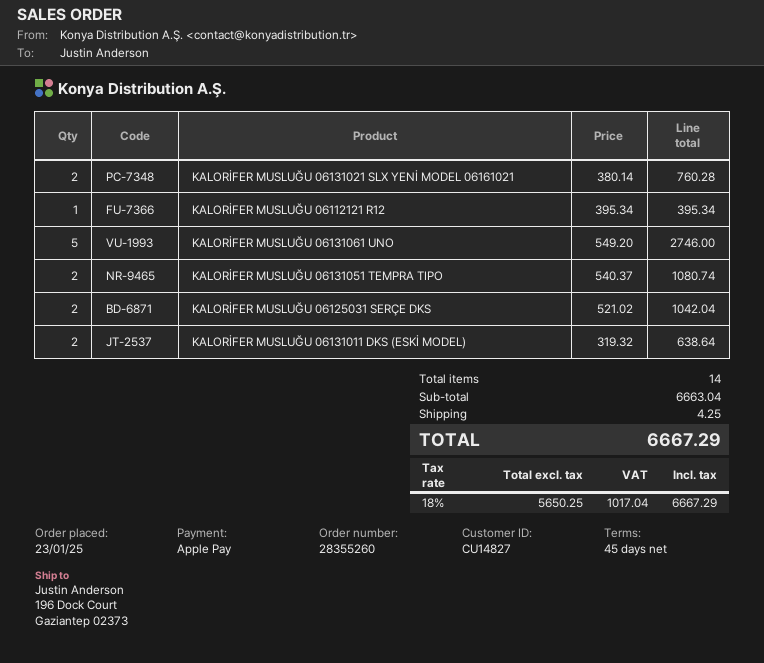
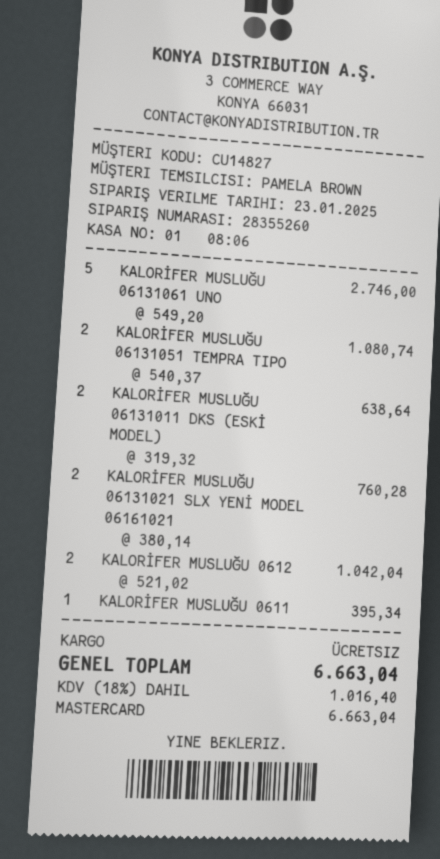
payment method: Apple Pay -> Mastercard
shipping: 4.25 -> 0.00
tax: 18% = 1017.04 -> 18% = 1016.40
total: 6667.29 -> 6663.04

